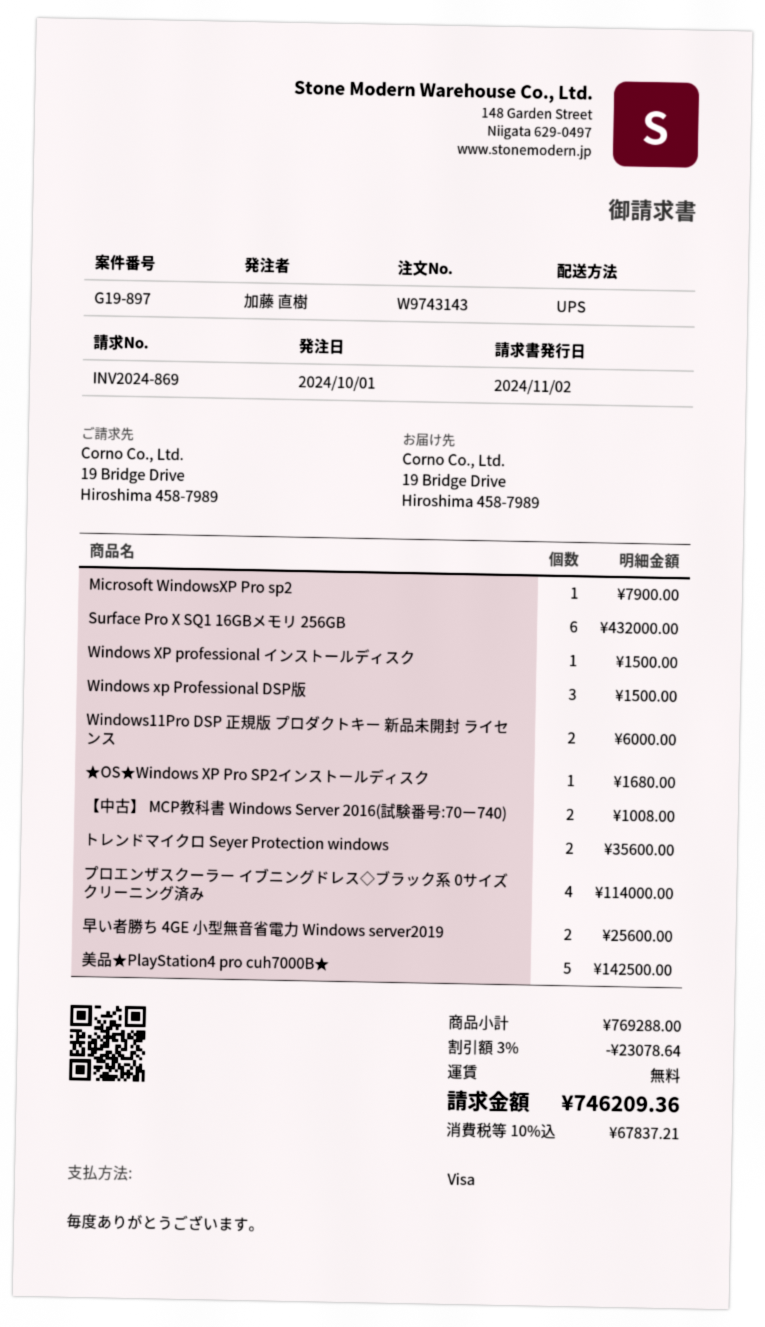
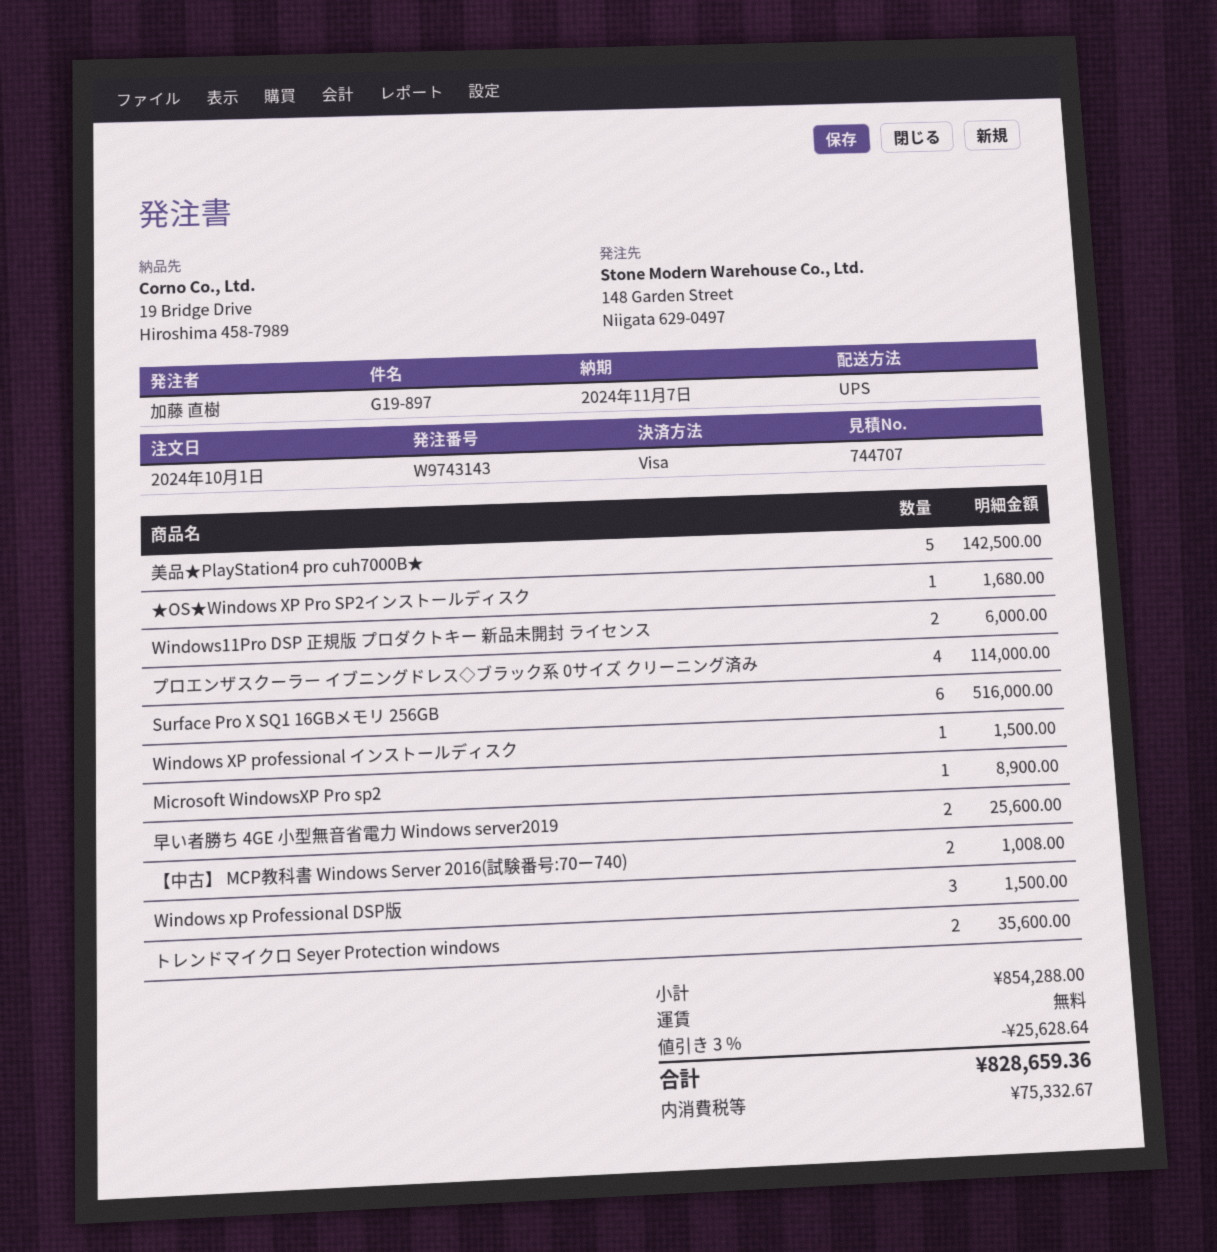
Microsoft WindowsXP Pro sp2: 1 for 7900.00 -> 1 for 8900.00
Surface Pro X SQ1 16GBメモリ 256GB: 6 for 432000.00 -> 6 for 516000.00
subtotal: 769288.00 -> 854288.00
discount: 3% = 23078.64 -> 3% = 25628.64
tax: 67837.21 -> 75332.67
total: 746209.36 -> 828659.36

